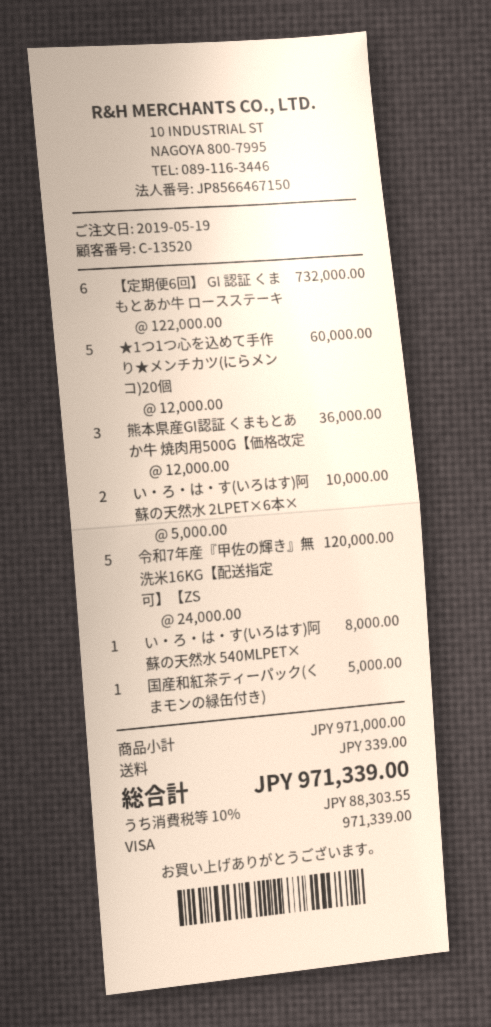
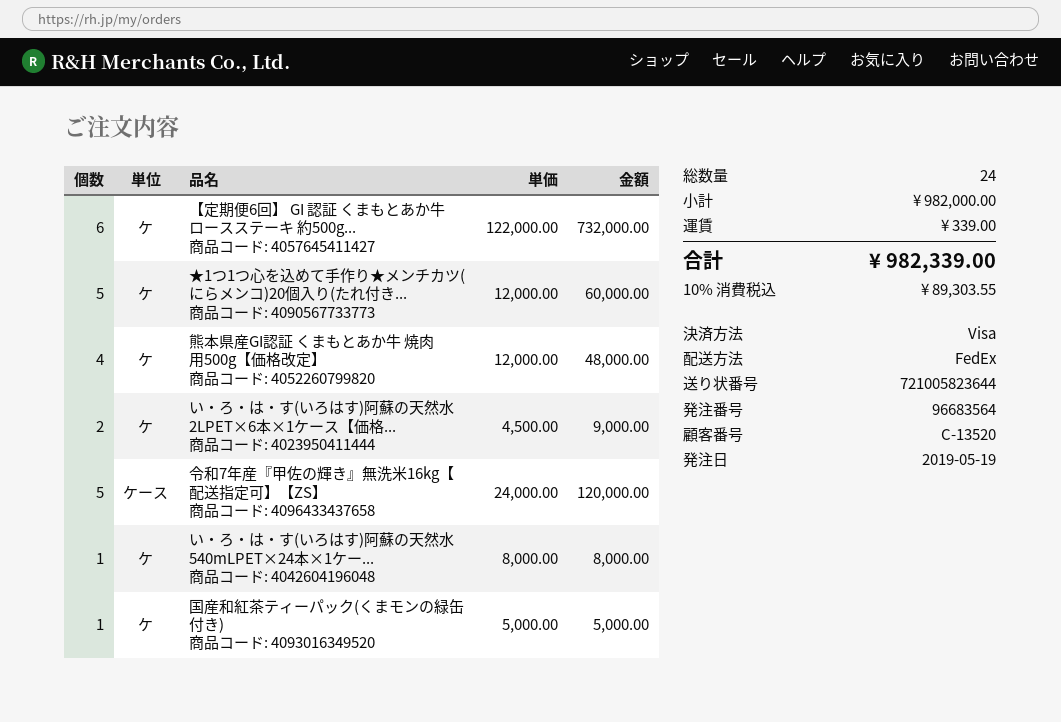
熊本県産GI認証 くまもとあか牛 焼肉用500G【価格改定: 3 x 12000.00 = 36000.00 -> 4 x 12000.00 = 48000.00
い・ろ・は・す(いろはす)阿蘇の天然水 2LPET×6本×: 2 x 5000.00 = 10000.00 -> 2 x 4500.00 = 9000.00
subtotal: 971000.00 -> 982000.00
tax: 10% = 88303.55 -> 10% = 89303.55
total: 971339.00 -> 982339.00

